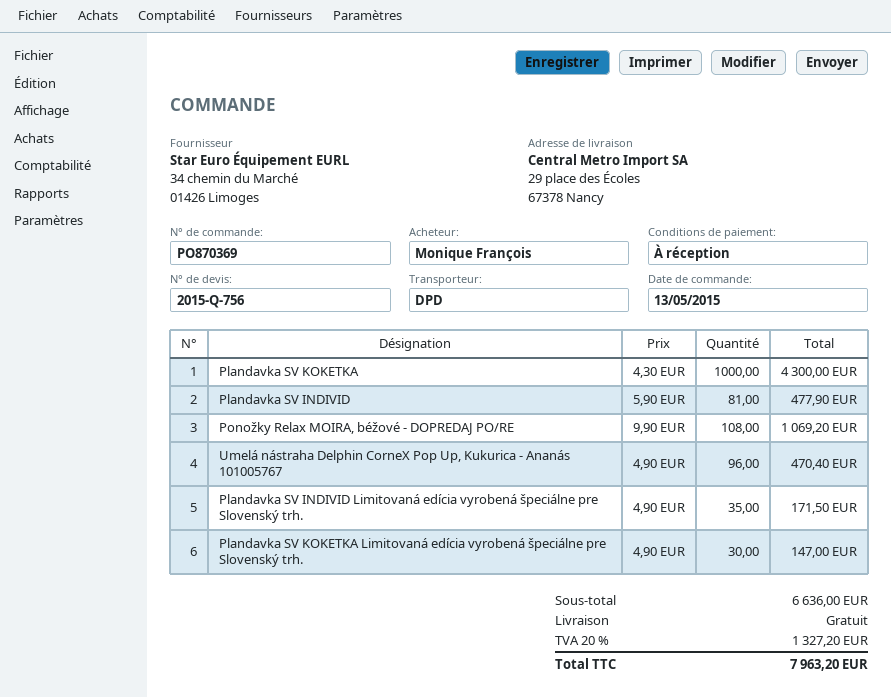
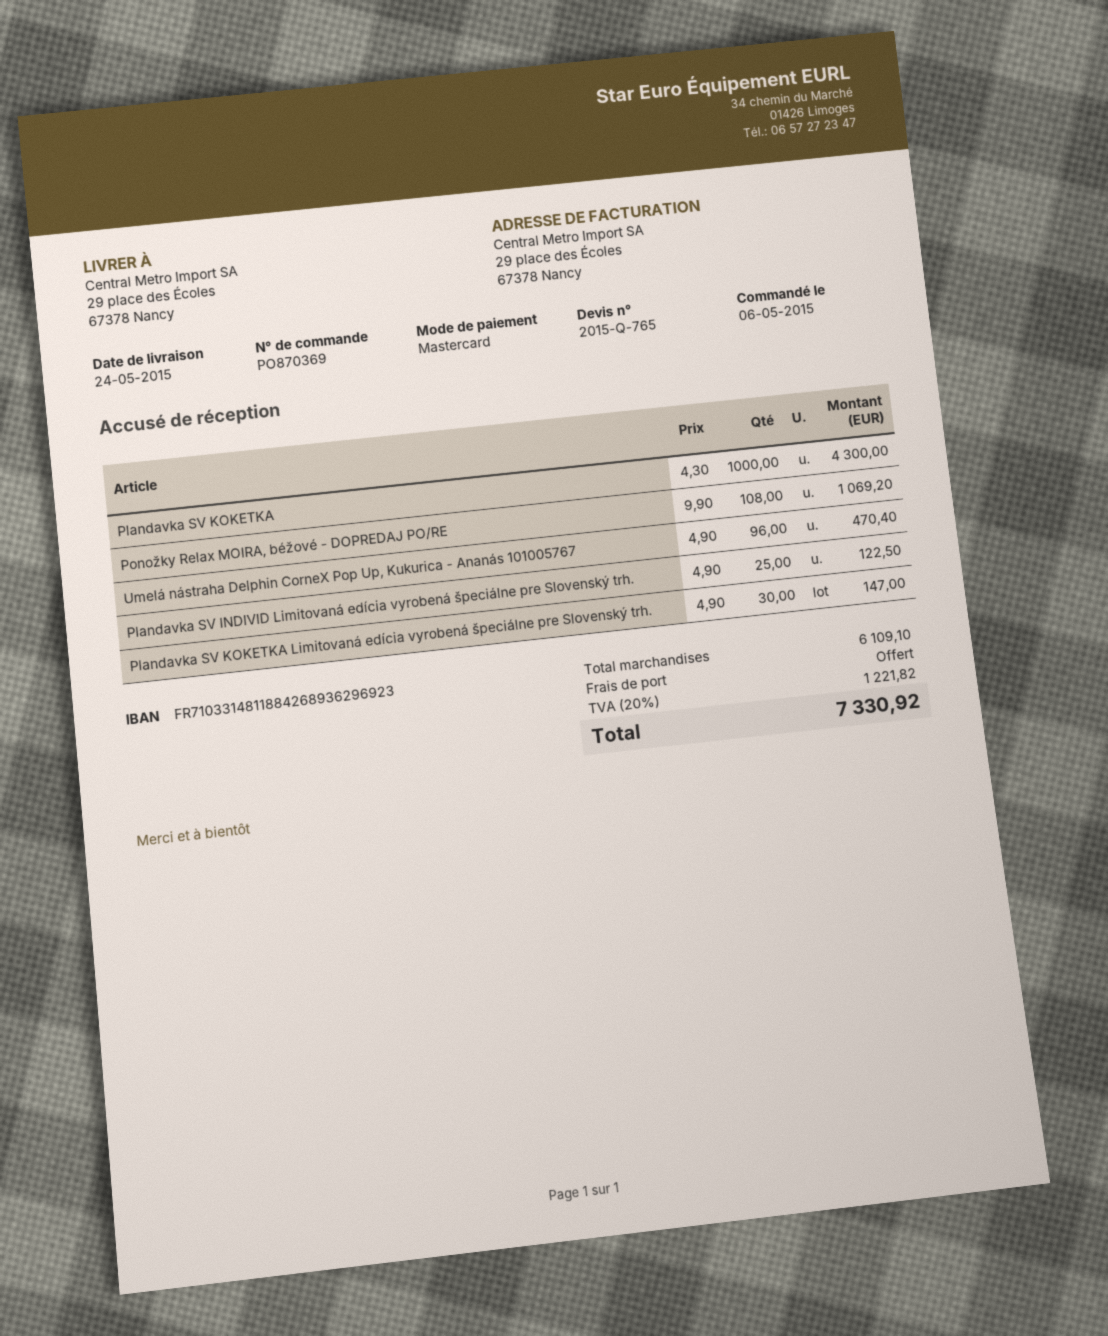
quote number: 2015-Q-756 -> 2015-Q-765
order date: 2015-05-13 -> 2015-05-06
Plandavka SV INDIVID: 81 x 5.90 = 477.90 -> none
Plandavka SV INDIVID Limitovaná edícia vyrobená špeciálne pre Slovenský trh.: 35 x 4.90 = 171.50 -> 25 x 4.90 = 122.50
subtotal: 6636.00 -> 6109.10
tax: 20% = 1327.20 -> 20% = 1221.82
total: 7963.20 -> 7330.92

